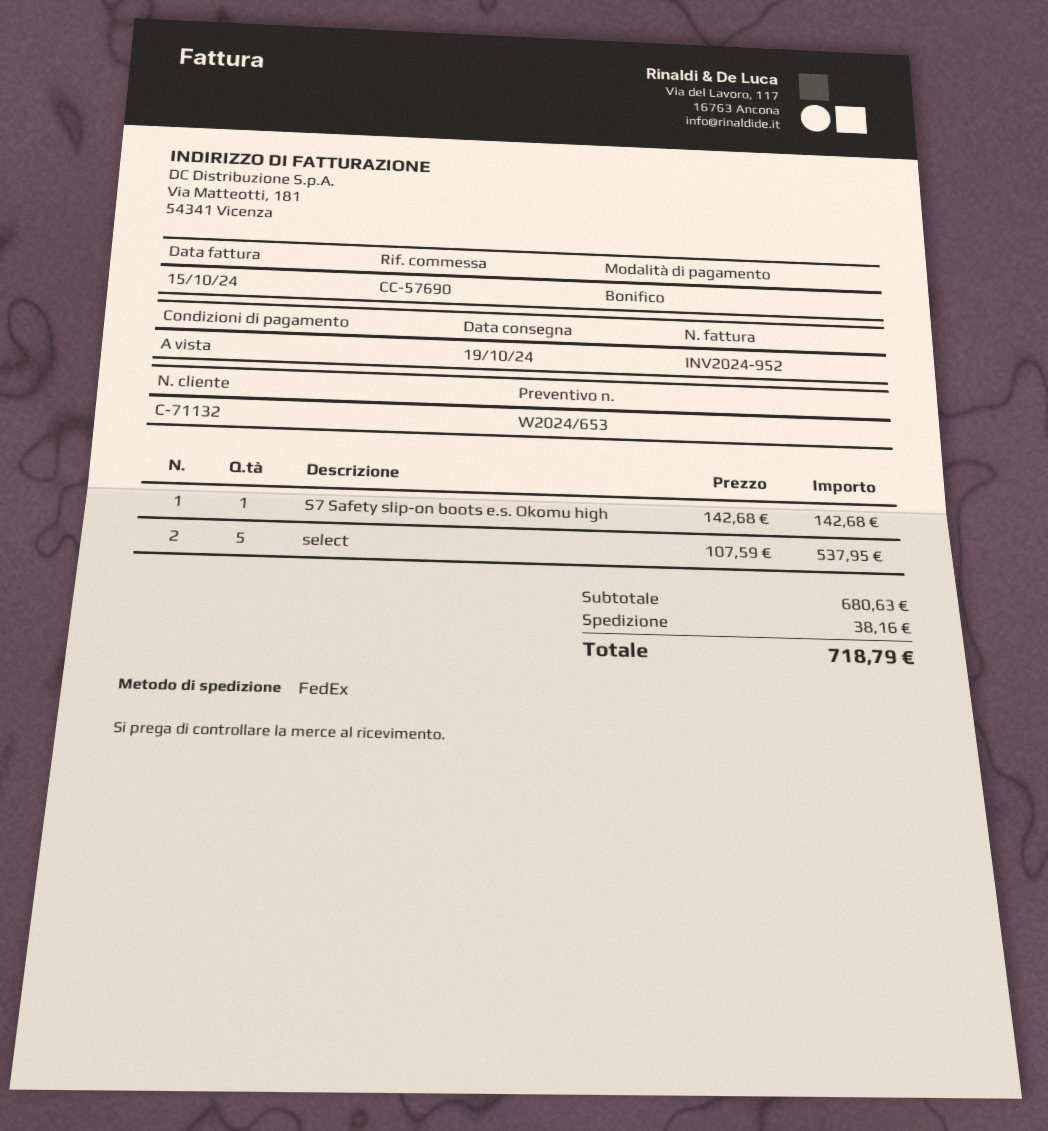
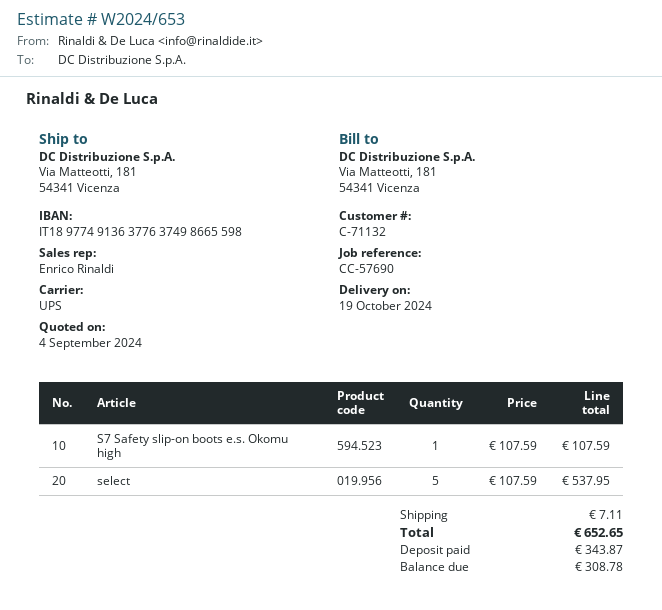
shipping method: FedEx -> UPS
S7 Safety slip-on boots e.s. Okomu high: 1 x 142.68 = 142.68 -> 1 x 107.59 = 107.59
shipping: 38.16 -> 7.11
total: 718.79 -> 652.65

